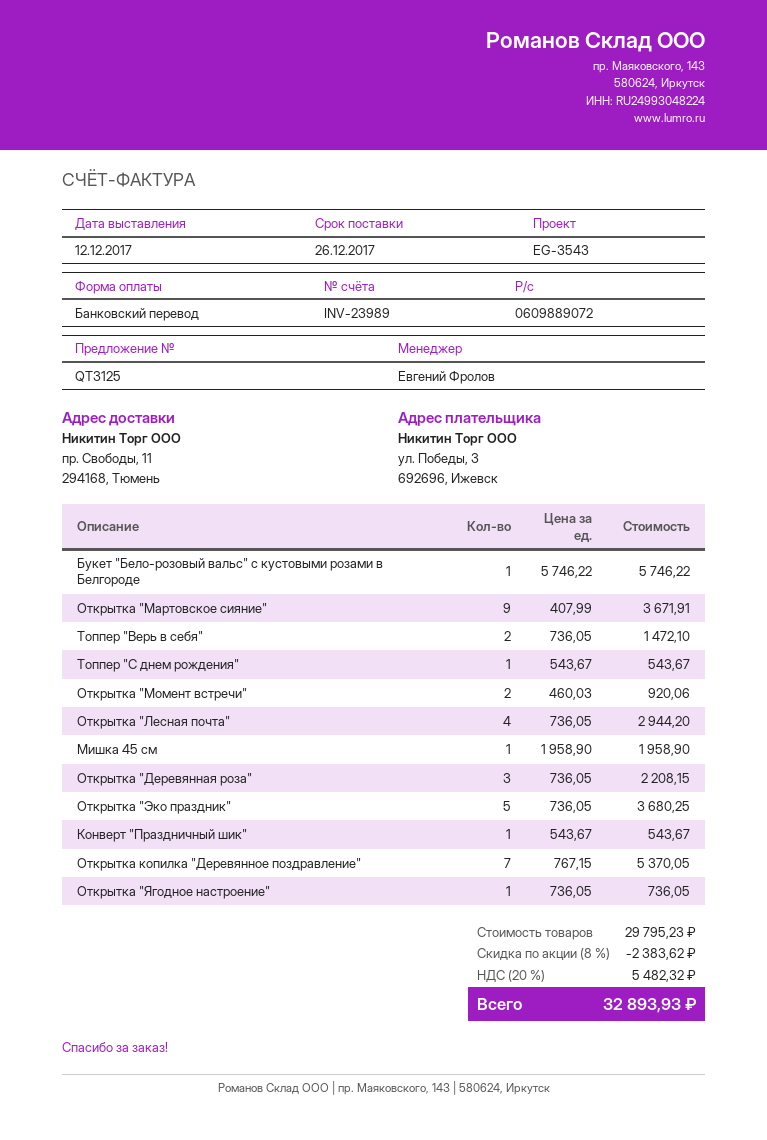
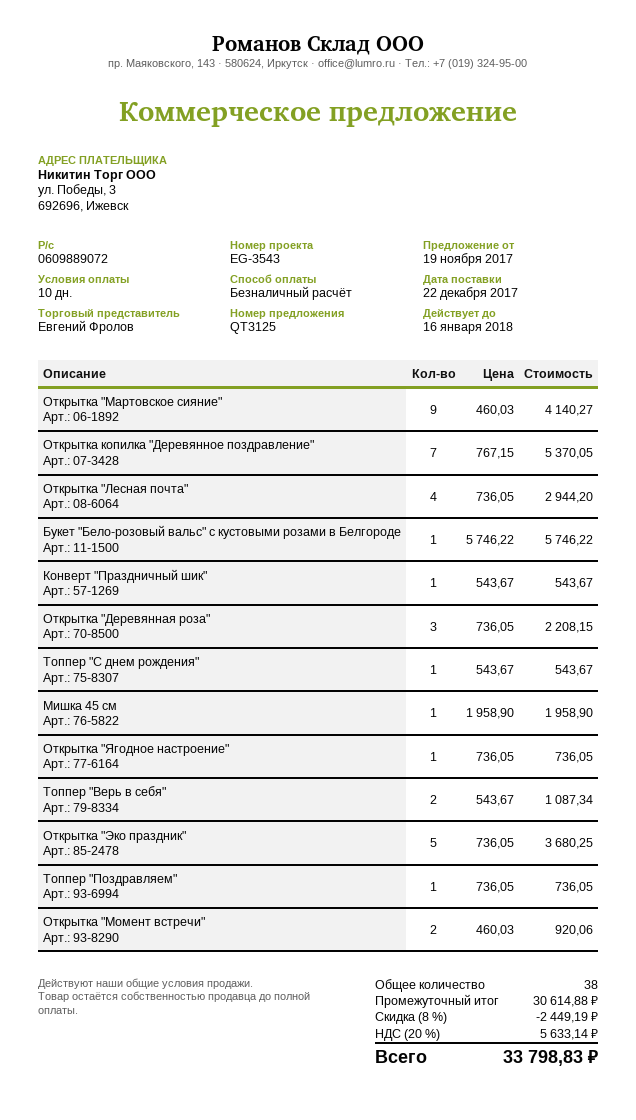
delivery date: 2017-12-26 -> 2017-12-22
Открытка "Мартовское сияние": 9 x 407.99 = 3671.91 -> 9 x 460.03 = 4140.27
Топпер "Верь в себя": 2 x 736.05 = 1472.10 -> 2 x 543.67 = 1087.34
Топпер "Поздравляем": none -> 1 x 736.05 = 736.05
subtotal: 29795.23 -> 30614.88
discount: 8% = 2383.62 -> 8% = 2449.19
tax: 20% = 5482.32 -> 20% = 5633.14
total: 32893.93 -> 33798.83

